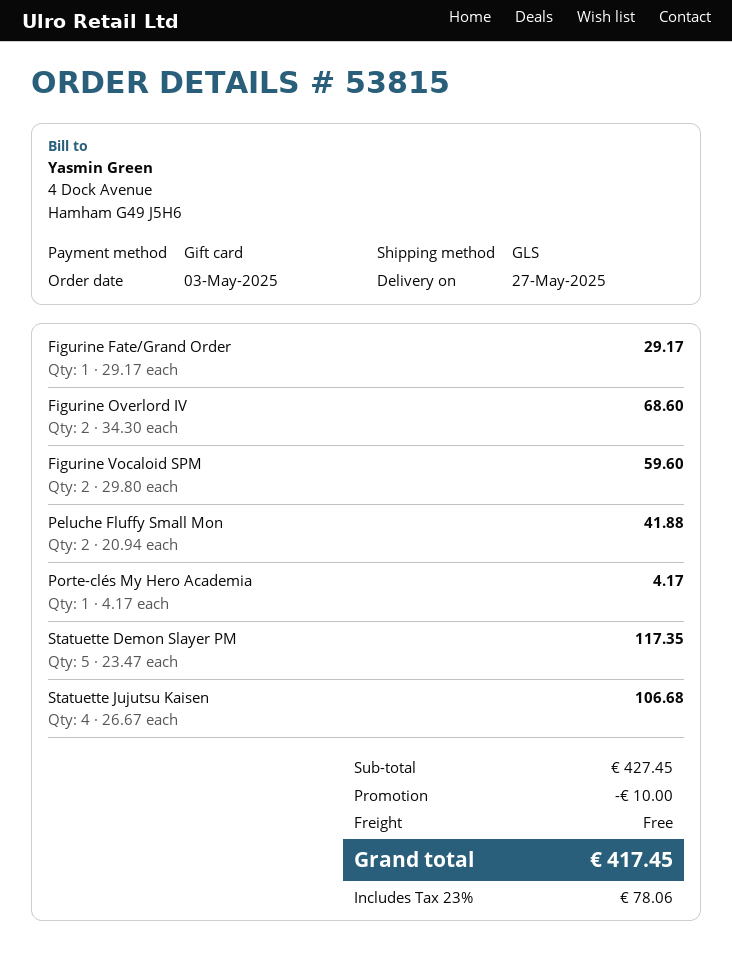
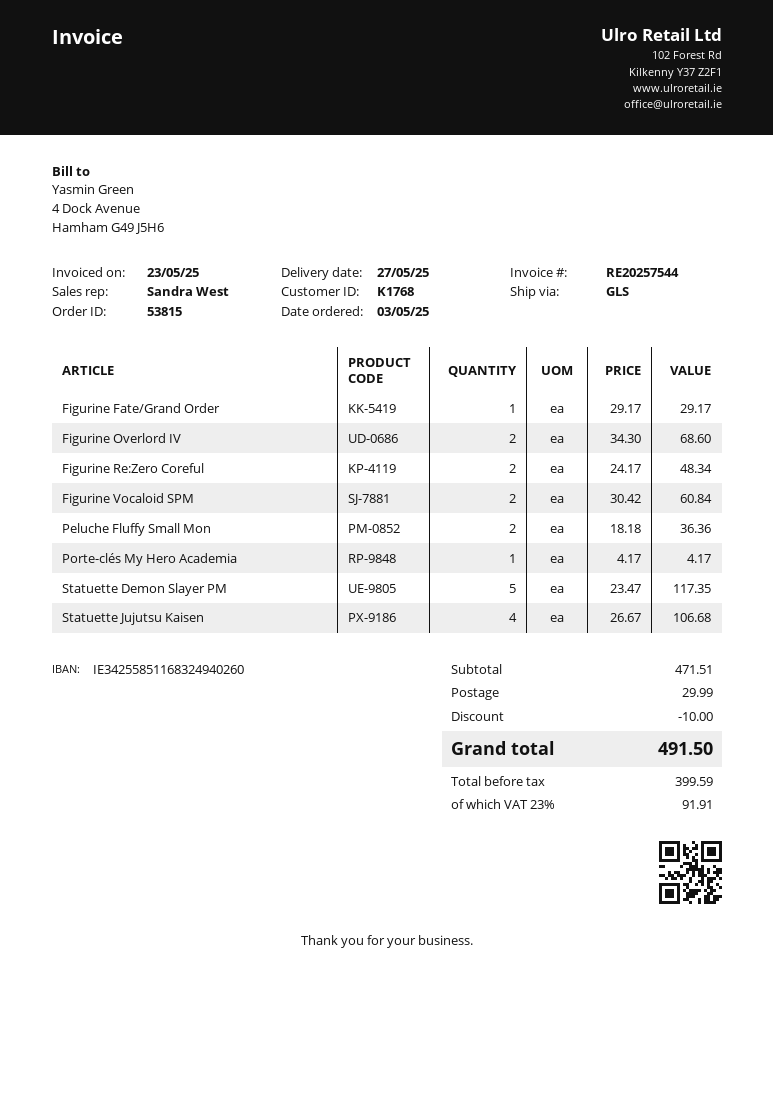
Figurine Vocaloid SPM: 2 x 29.80 = 59.60 -> 2 x 30.42 = 60.84
Peluche Fluffy Small Mon: 2 x 20.94 = 41.88 -> 2 x 18.18 = 36.36
Figurine Re:Zero Coreful: none -> 2 x 24.17 = 48.34
subtotal: 427.45 -> 471.51
shipping: 0.00 -> 29.99
tax: 23% = 78.06 -> 23% = 91.91
total: 417.45 -> 491.50

